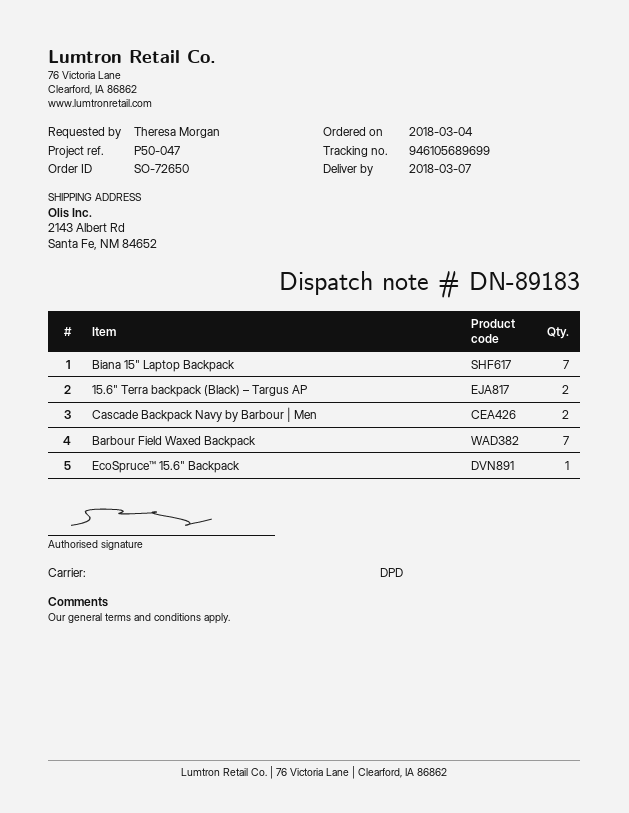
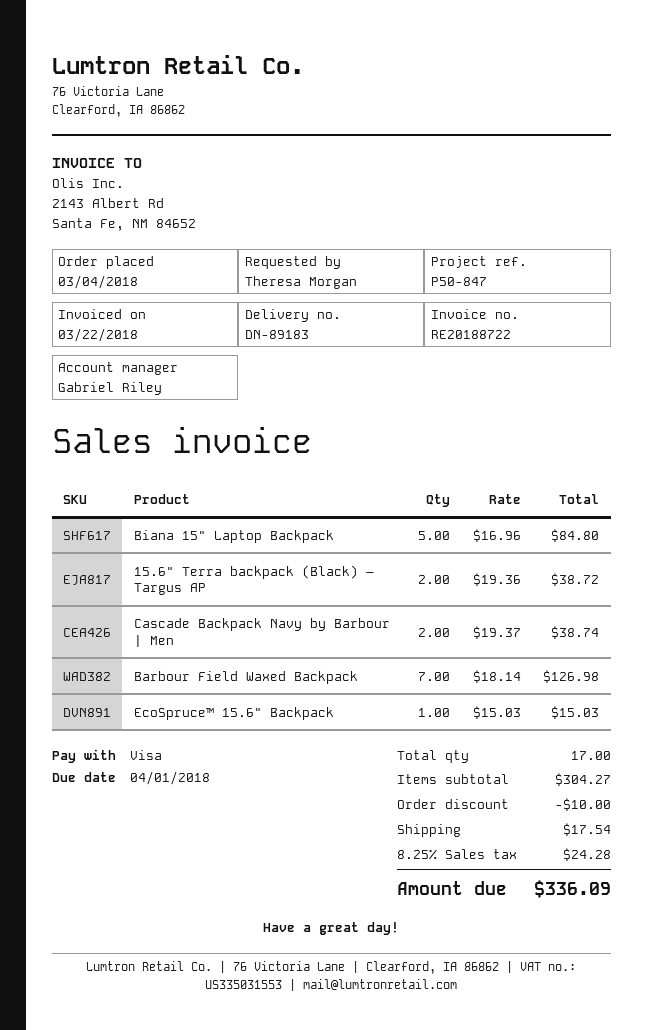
reference: P50-047 -> P50-847
Biana 15" Laptop Backpack: 7 -> 5

